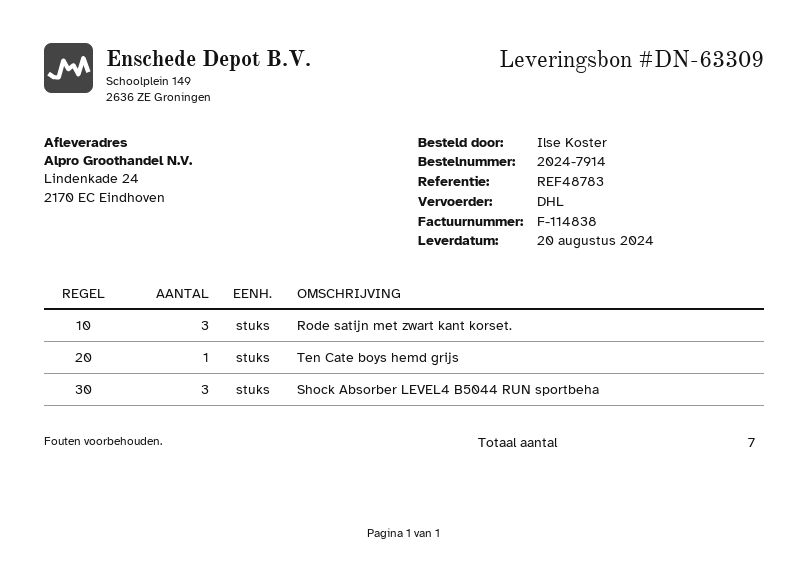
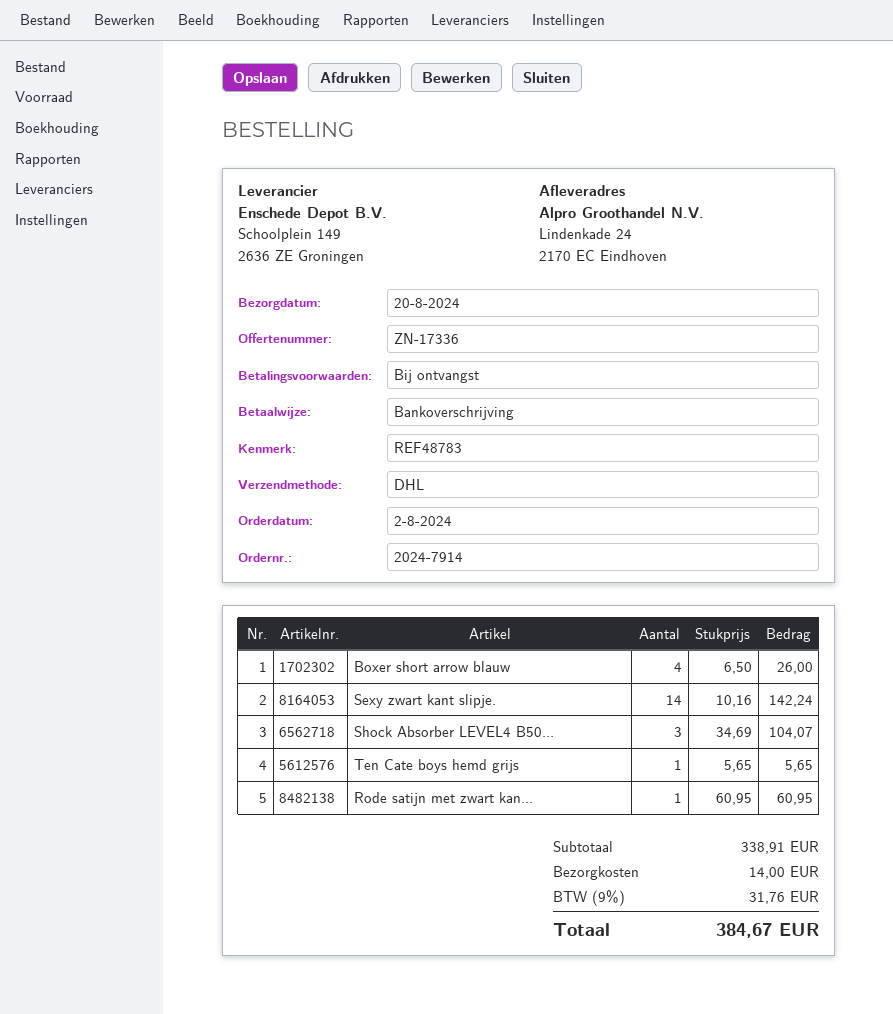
Rode satijn met zwart kant korset.: 3 -> 1
Boxer short arrow blauw: none -> 4
Sexy zwart kant slipje.: none -> 14

